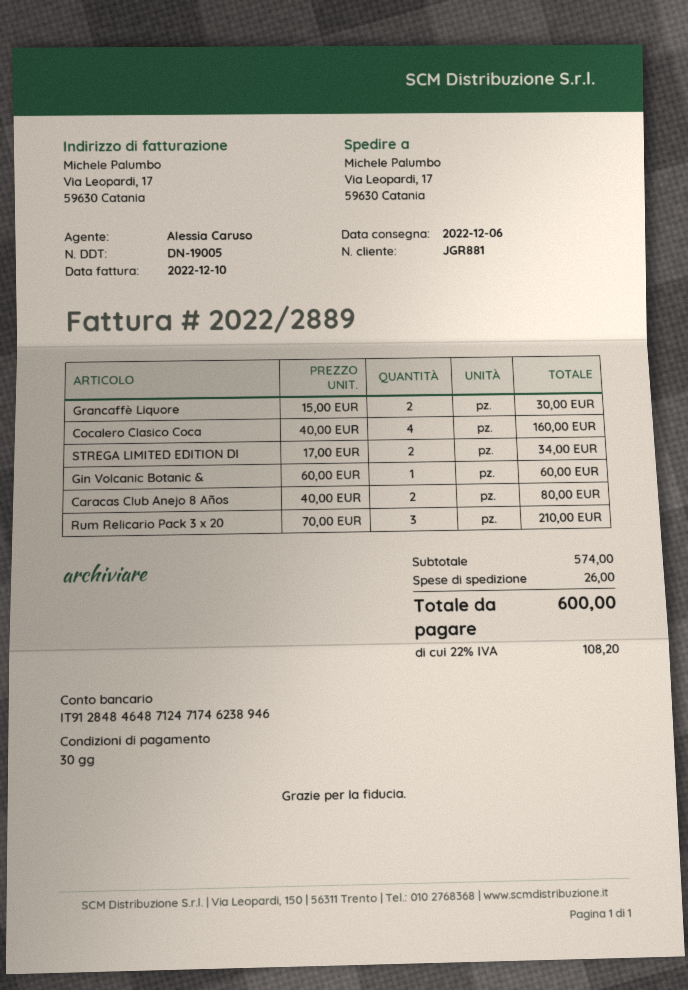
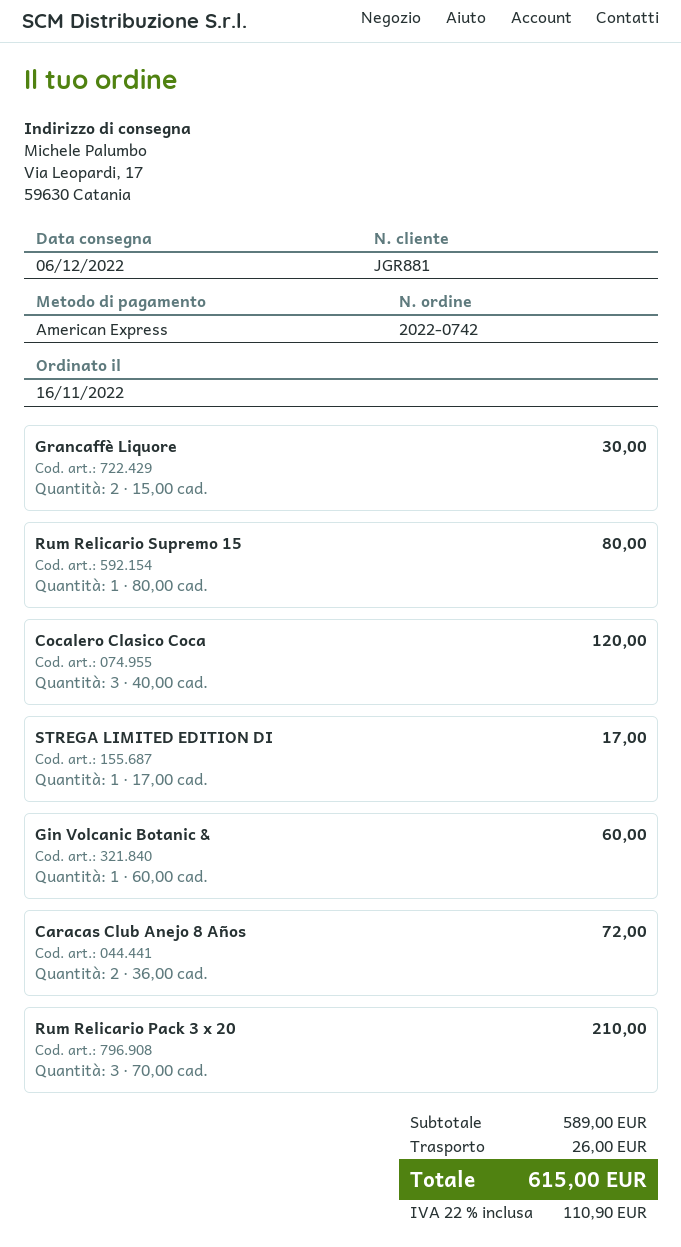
Cocalero Clasico Coca: 4 x 40.00 = 160.00 -> 3 x 40.00 = 120.00
STREGA LIMITED EDITION DI: 2 x 17.00 = 34.00 -> 1 x 17.00 = 17.00
Caracas Club Anejo 8 Años: 2 x 40.00 = 80.00 -> 2 x 36.00 = 72.00
Rum Relicario Supremo 15: none -> 1 x 80.00 = 80.00
subtotal: 574.00 -> 589.00
tax: 22% = 108.20 -> 22% = 110.90
total: 600.00 -> 615.00

